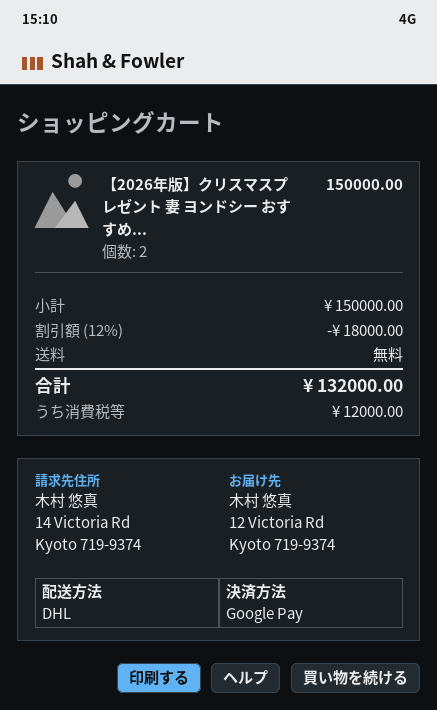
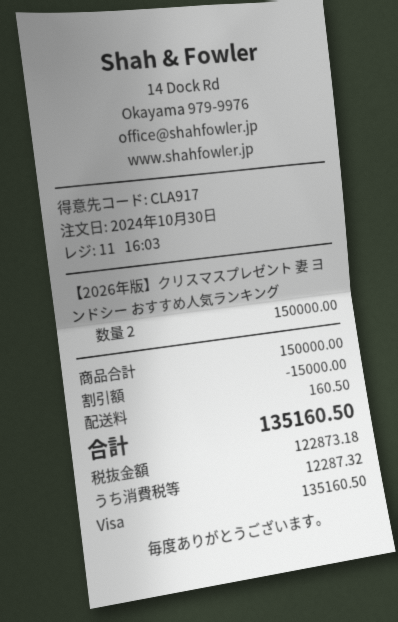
payment method: Google Pay -> Visa
discount: 18000.00 -> 15000.00
shipping: 0.00 -> 160.50
tax: 12000.00 -> 12287.32
total: 132000.00 -> 135160.50

